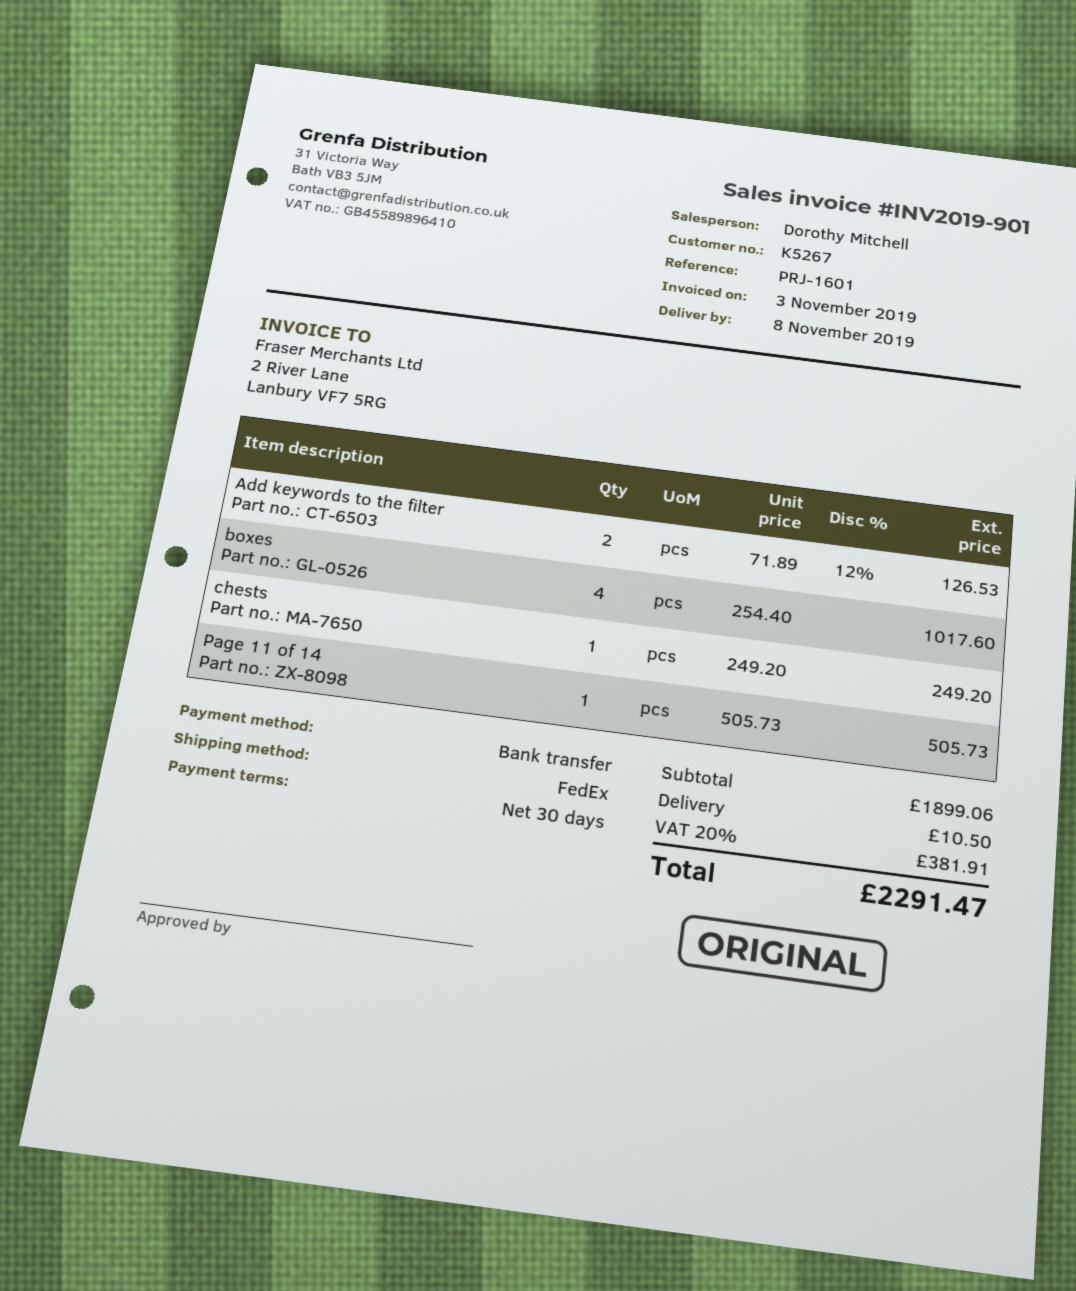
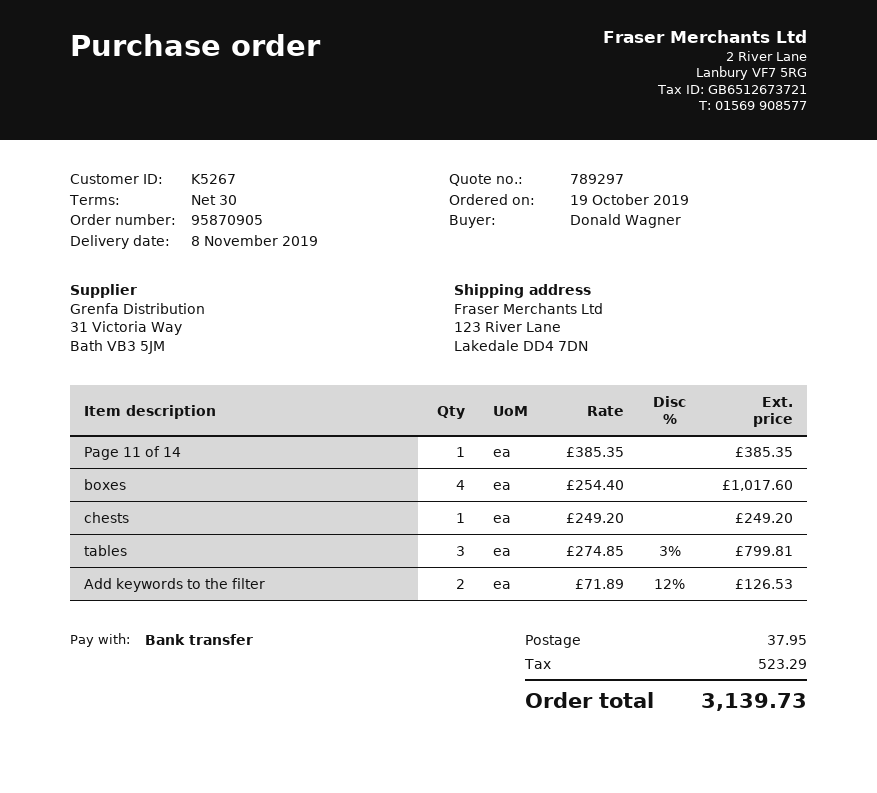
Page 11 of 14: 1 x 505.73 = 505.73 -> 1 x 385.35 = 385.35
tables: none -> 3 x 274.85 - 3% = 799.81
shipping: 10.50 -> 37.95
tax: 381.91 -> 523.29
total: 2291.47 -> 3139.73

